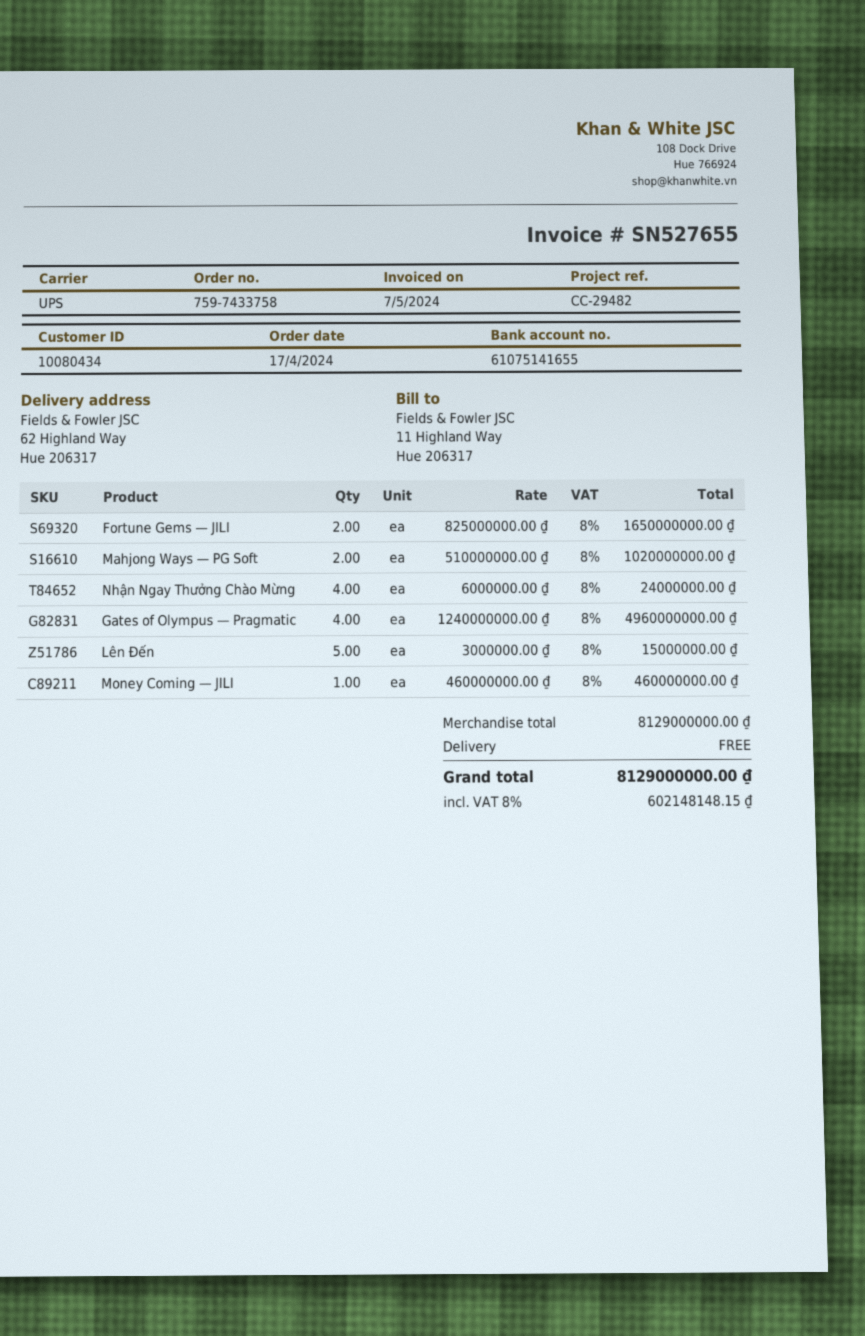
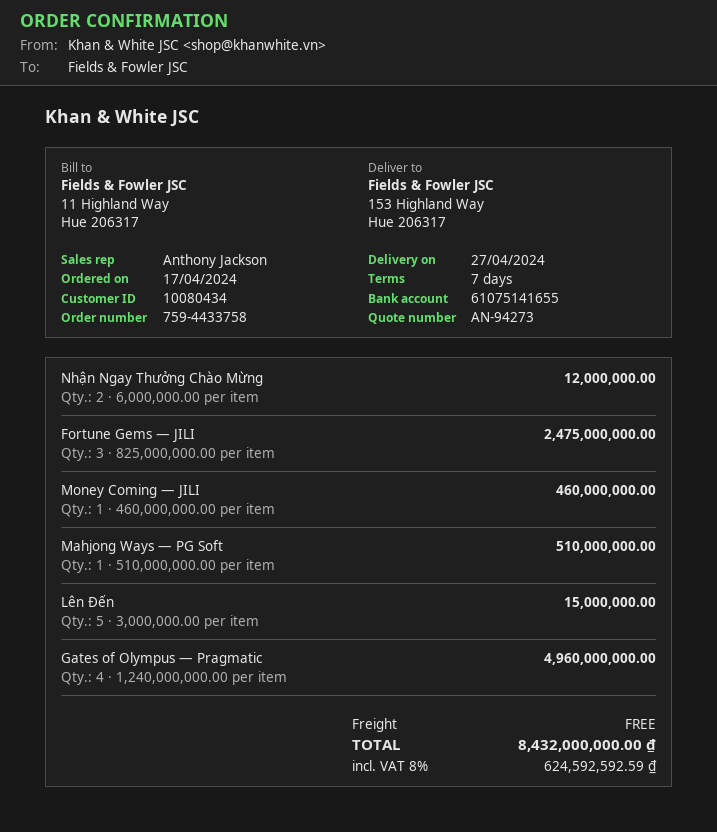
order number: 759-7433758 -> 759-4433758
ship to: 62 Highland Way, Hue 206317 -> 153 Highland Way, Hue 206317
Fortune Gems — JILI: 2 x 825000000.00 = 1650000000.00 -> 3 x 825000000.00 = 2475000000.00
Mahjong Ways — PG Soft: 2 x 510000000.00 = 1020000000.00 -> 1 x 510000000.00 = 510000000.00
Nhận Ngay Thưởng Chào Mừng: 4 x 6000000.00 = 24000000.00 -> 2 x 6000000.00 = 12000000.00
tax: 8% = 602148148.15 -> 8% = 624592592.59
total: 8129000000.00 -> 8432000000.00

